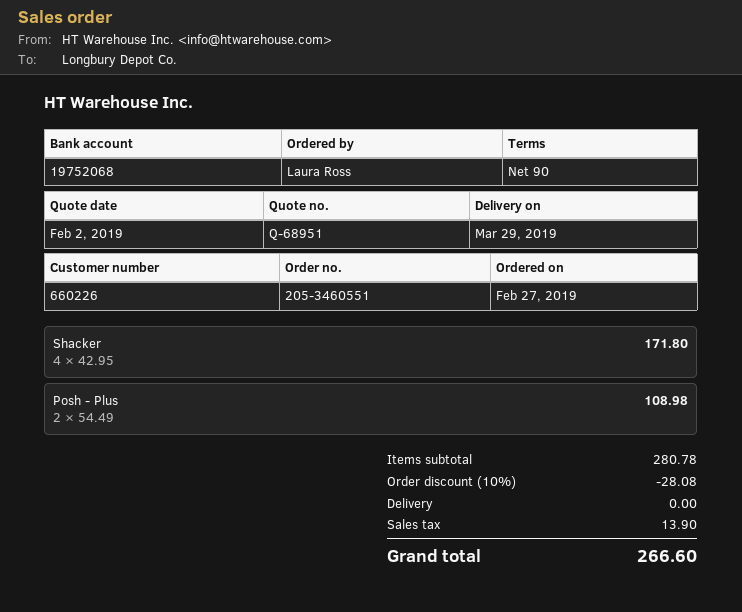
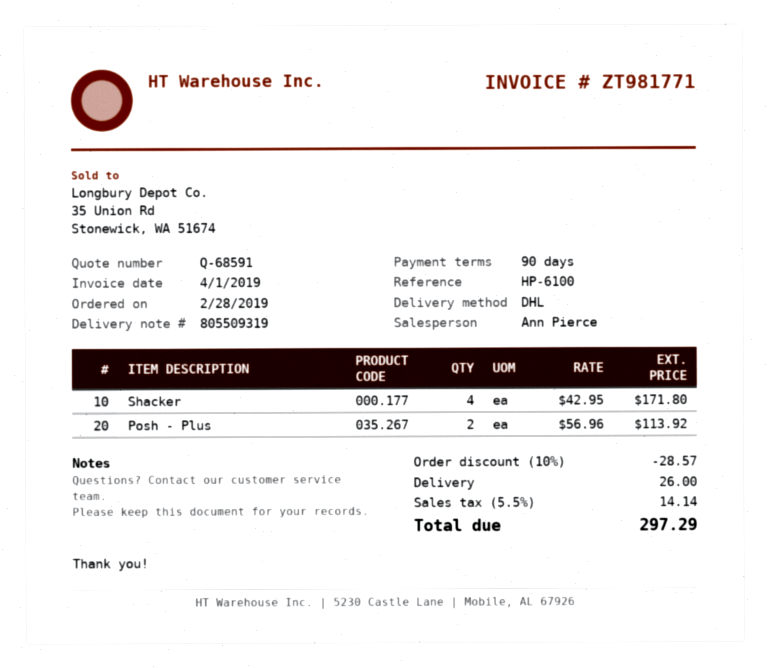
quote number: Q-68951 -> Q-68591
order date: 2019-02-27 -> 2019-02-28
Posh - Plus: 2 x 54.49 = 108.98 -> 2 x 56.96 = 113.92
discount: 10% = 28.08 -> 10% = 28.57
shipping: 0.00 -> 26.00
tax: 13.90 -> 14.14
total: 266.60 -> 297.29

